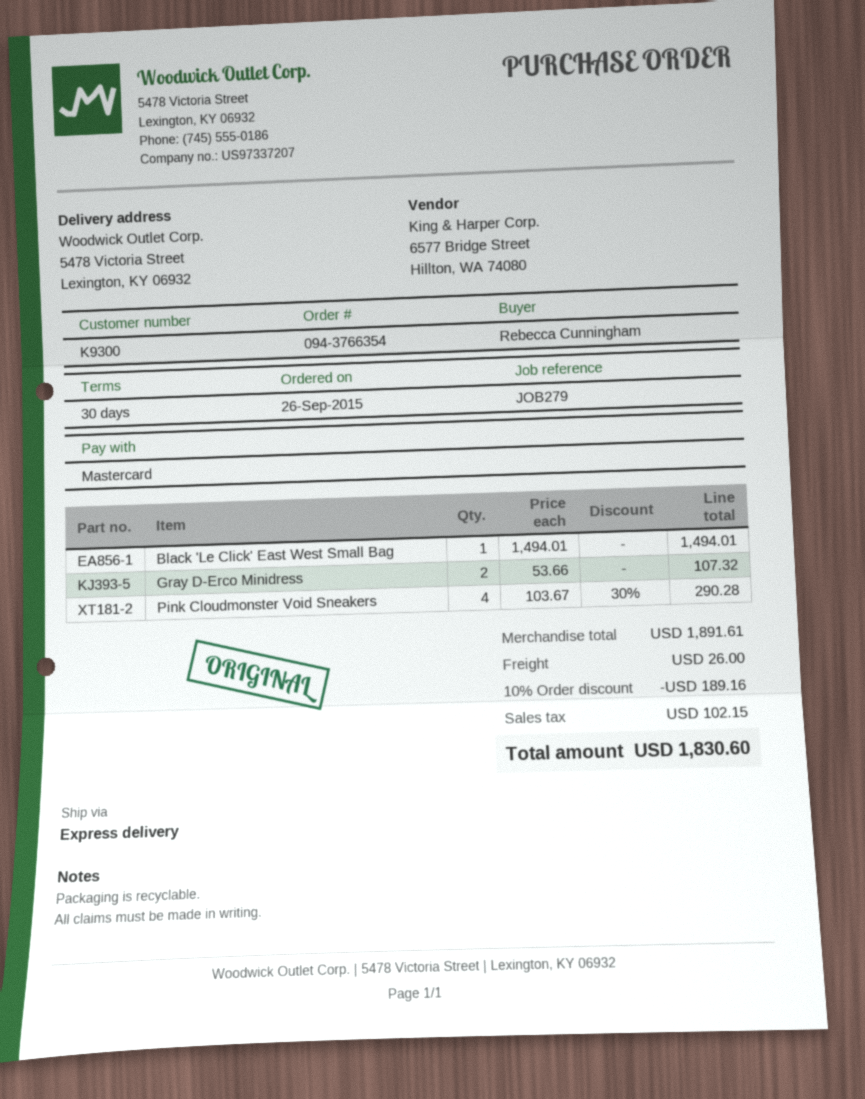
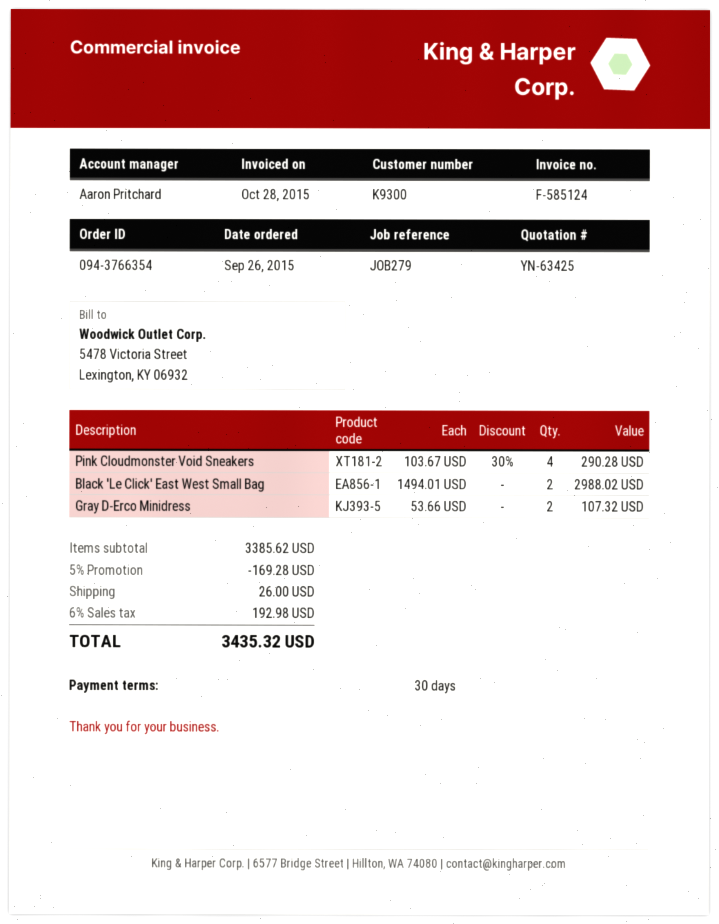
Black 'Le Click' East West Small Bag: 1 x 1494.01 = 1494.01 -> 2 x 1494.01 = 2988.02
subtotal: 1891.61 -> 3385.62
discount: 10% = 189.16 -> 5% = 169.28
tax: 102.15 -> 192.98
total: 1830.60 -> 3435.32

